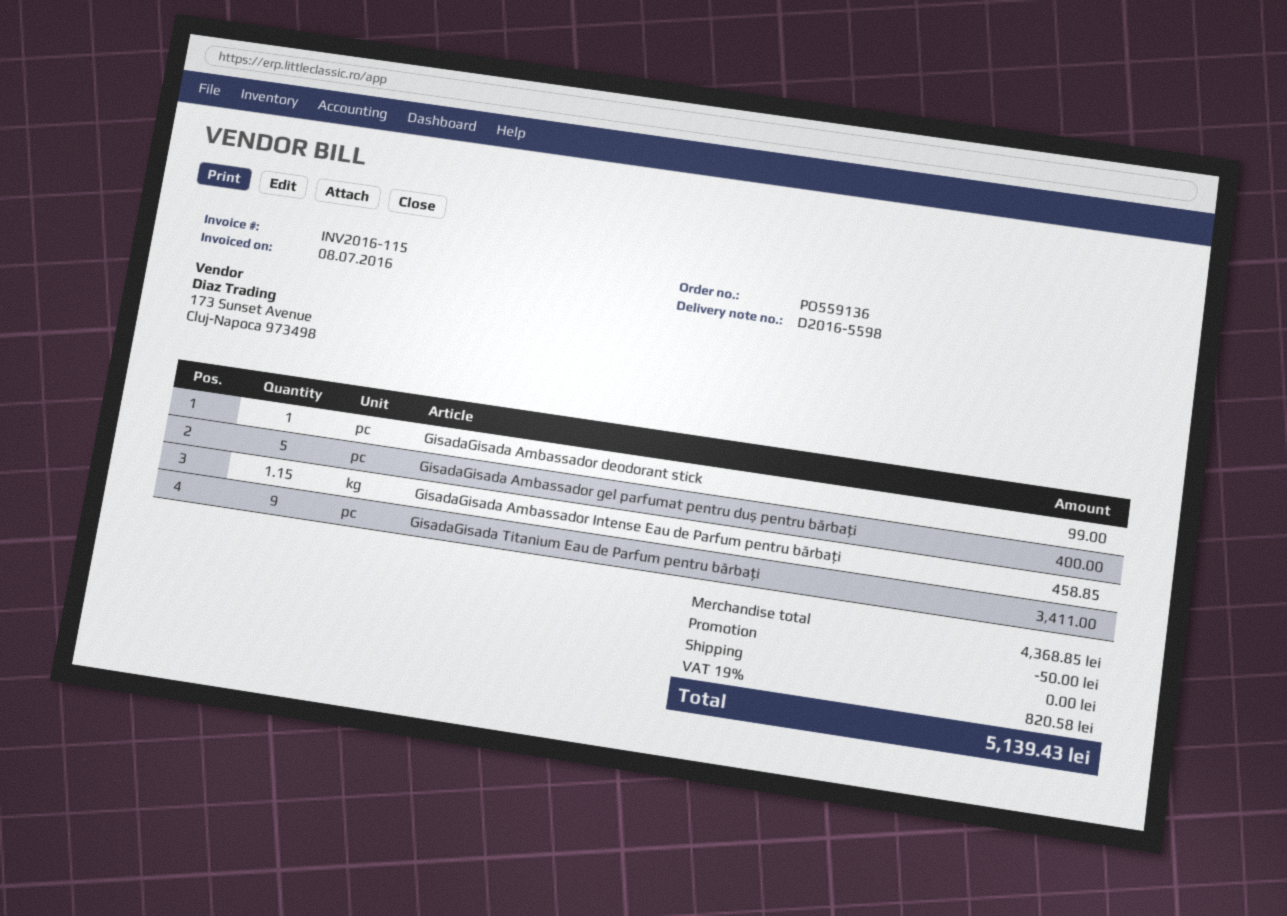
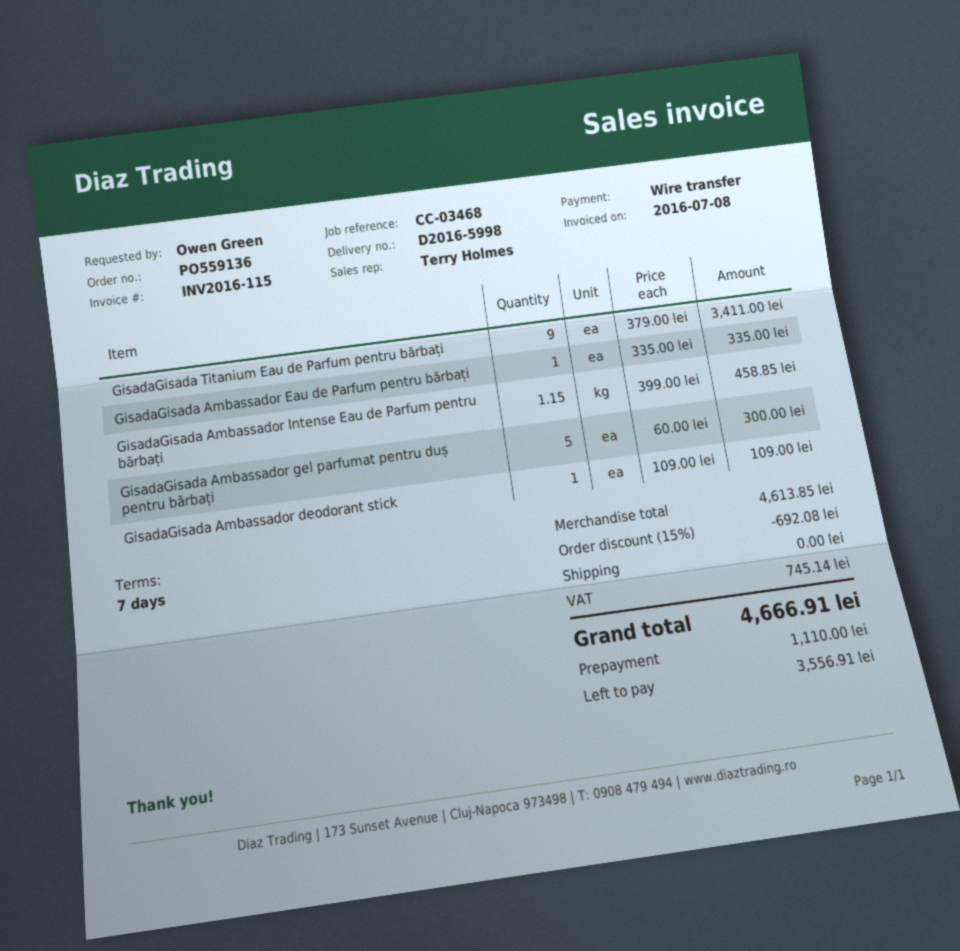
delivery note number: D2016-5598 -> D2016-5998
GisadaGisada Ambassador deodorant stick: 1 for 99.00 -> 1 for 109.00
GisadaGisada Ambassador gel parfumat pentru duș pentru bărbați: 5 for 400.00 -> 5 for 300.00
GisadaGisada Ambassador Eau de Parfum pentru bărbați: none -> 1 for 335.00
subtotal: 4368.85 -> 4613.85
discount: 50.00 -> 692.08
tax: 820.58 -> 745.14
total: 5139.43 -> 4666.91

